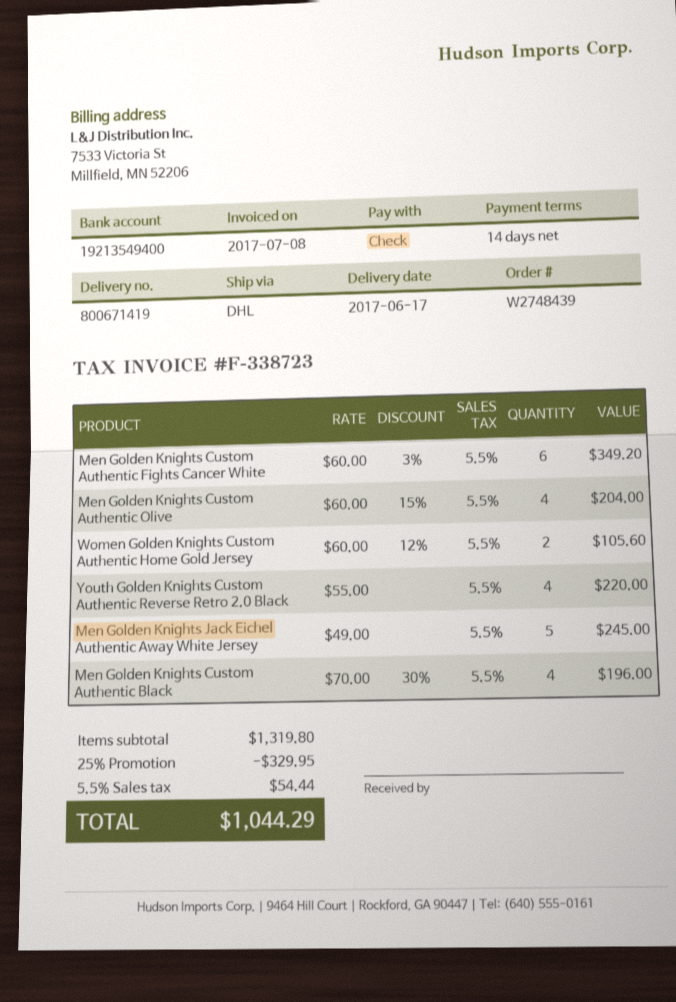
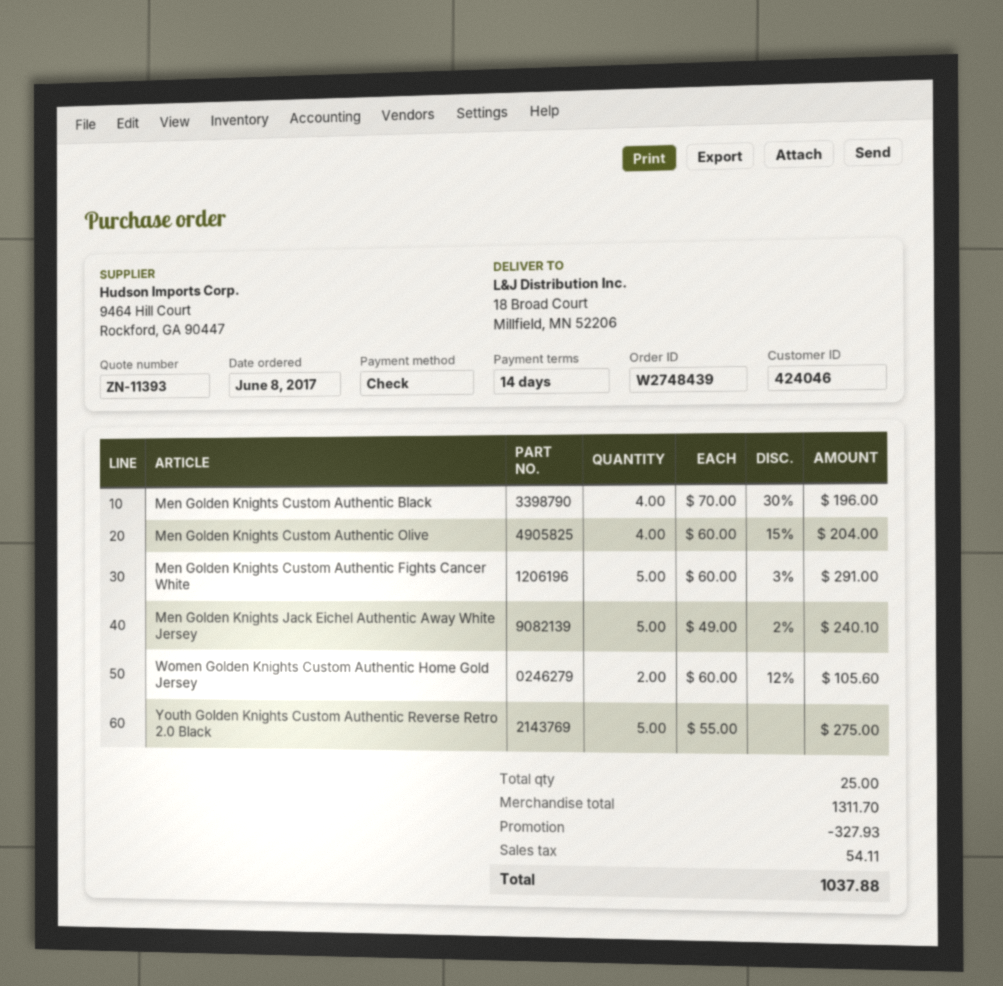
Men Golden Knights Custom Authentic Fights Cancer White: 6 x 60.00 - 3% = 349.20 -> 5 x 60.00 - 3% = 291.00
Youth Golden Knights Custom Authentic Reverse Retro 2.0 Black: 4 x 55.00 = 220.00 -> 5 x 55.00 = 275.00
Men Golden Knights Jack Eichel Authentic Away White Jersey: 5 x 49.00 = 245.00 -> 5 x 49.00 - 2% = 240.10
subtotal: 1319.80 -> 1311.70
discount: 329.95 -> 327.93
tax: 54.44 -> 54.11
total: 1044.29 -> 1037.88

